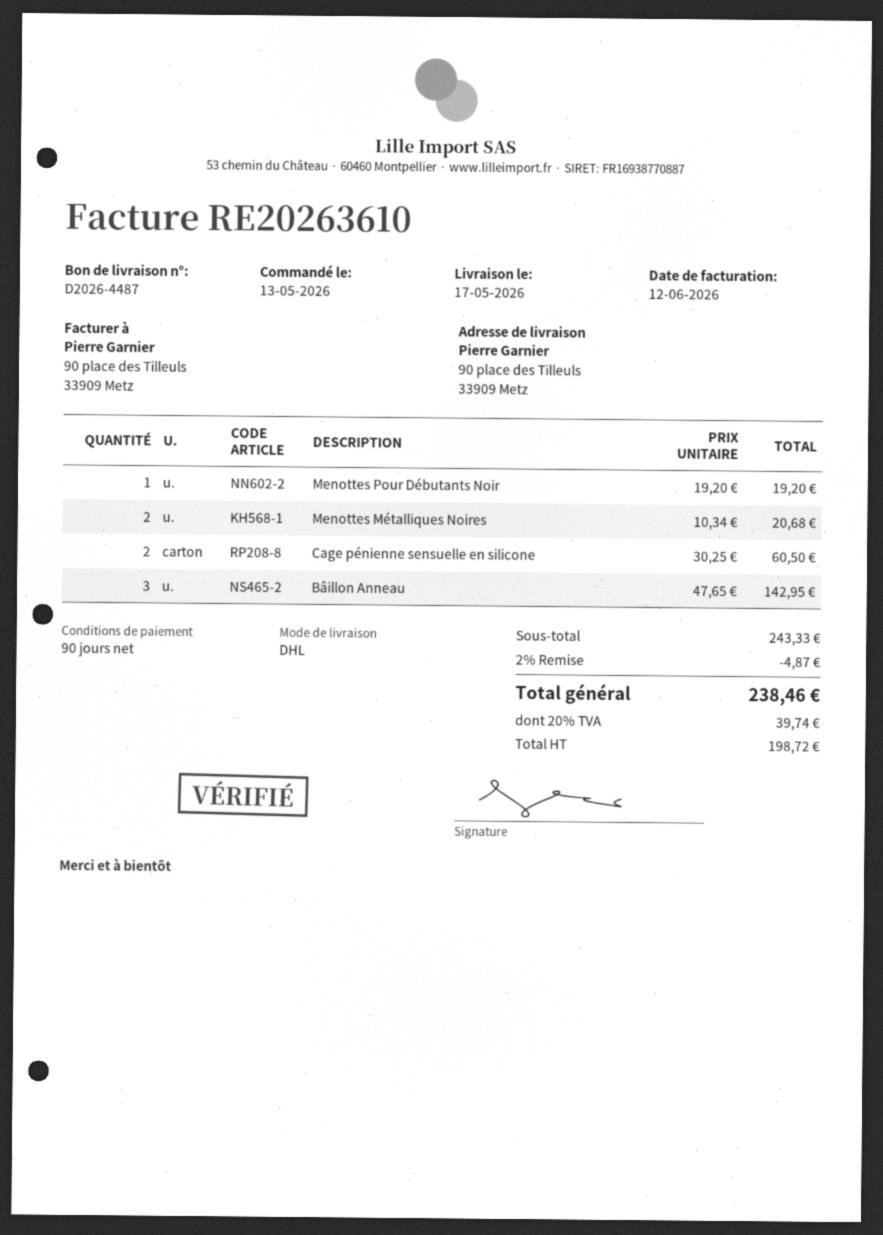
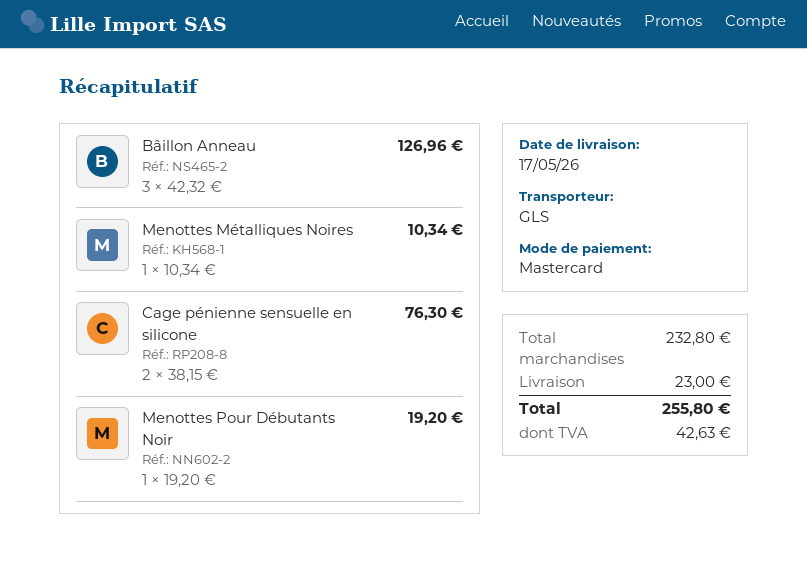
shipping method: DHL -> GLS
Menottes Métalliques Noires: 2 x 10.34 = 20.68 -> 1 x 10.34 = 10.34
Cage pénienne sensuelle en silicone: 2 x 30.25 = 60.50 -> 2 x 38.15 = 76.30
Bâillon Anneau: 3 x 47.65 = 142.95 -> 3 x 42.32 = 126.96
subtotal: 243.33 -> 232.80
discount: 2% = 4.87 -> none
shipping: none -> 23.00
tax: 39.74 -> 42.63
total: 238.46 -> 255.80

